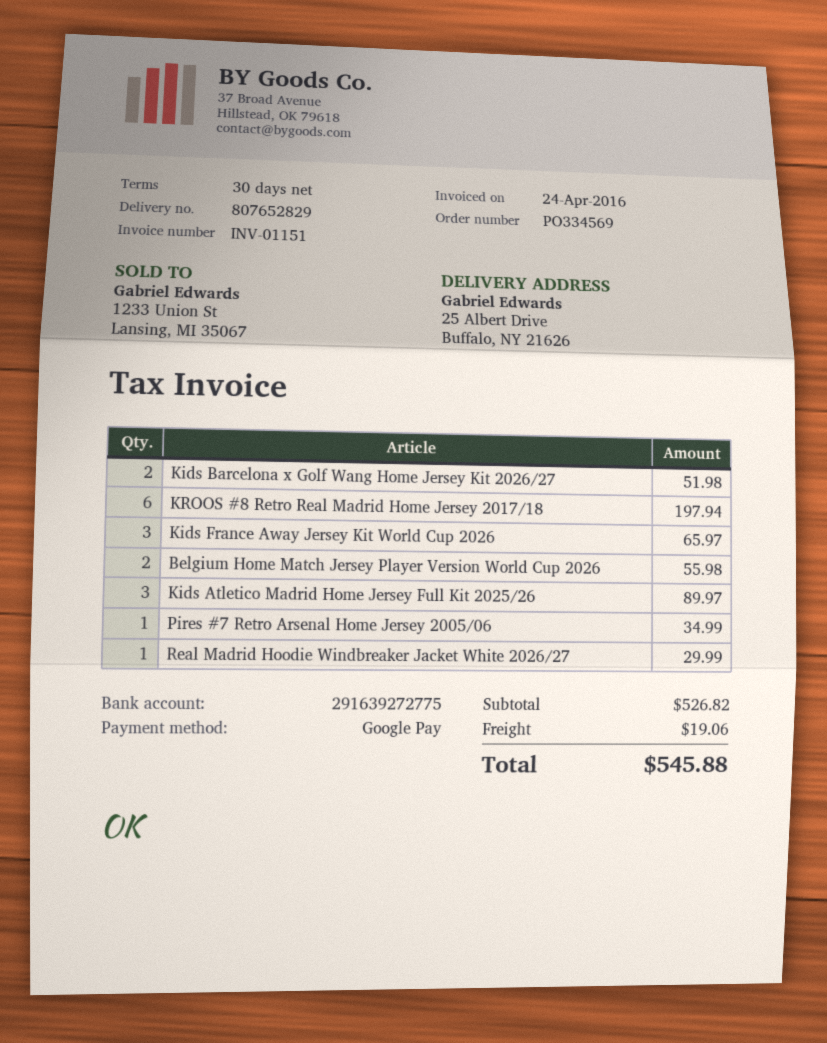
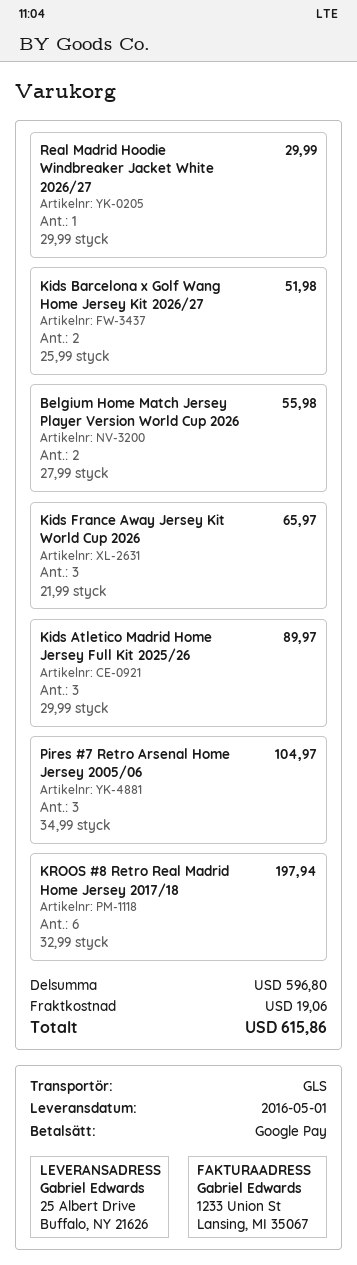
Pires #7 Retro Arsenal Home Jersey 2005/06: 1 for 34.99 -> 3 for 104.97
subtotal: 526.82 -> 596.80
total: 545.88 -> 615.86

